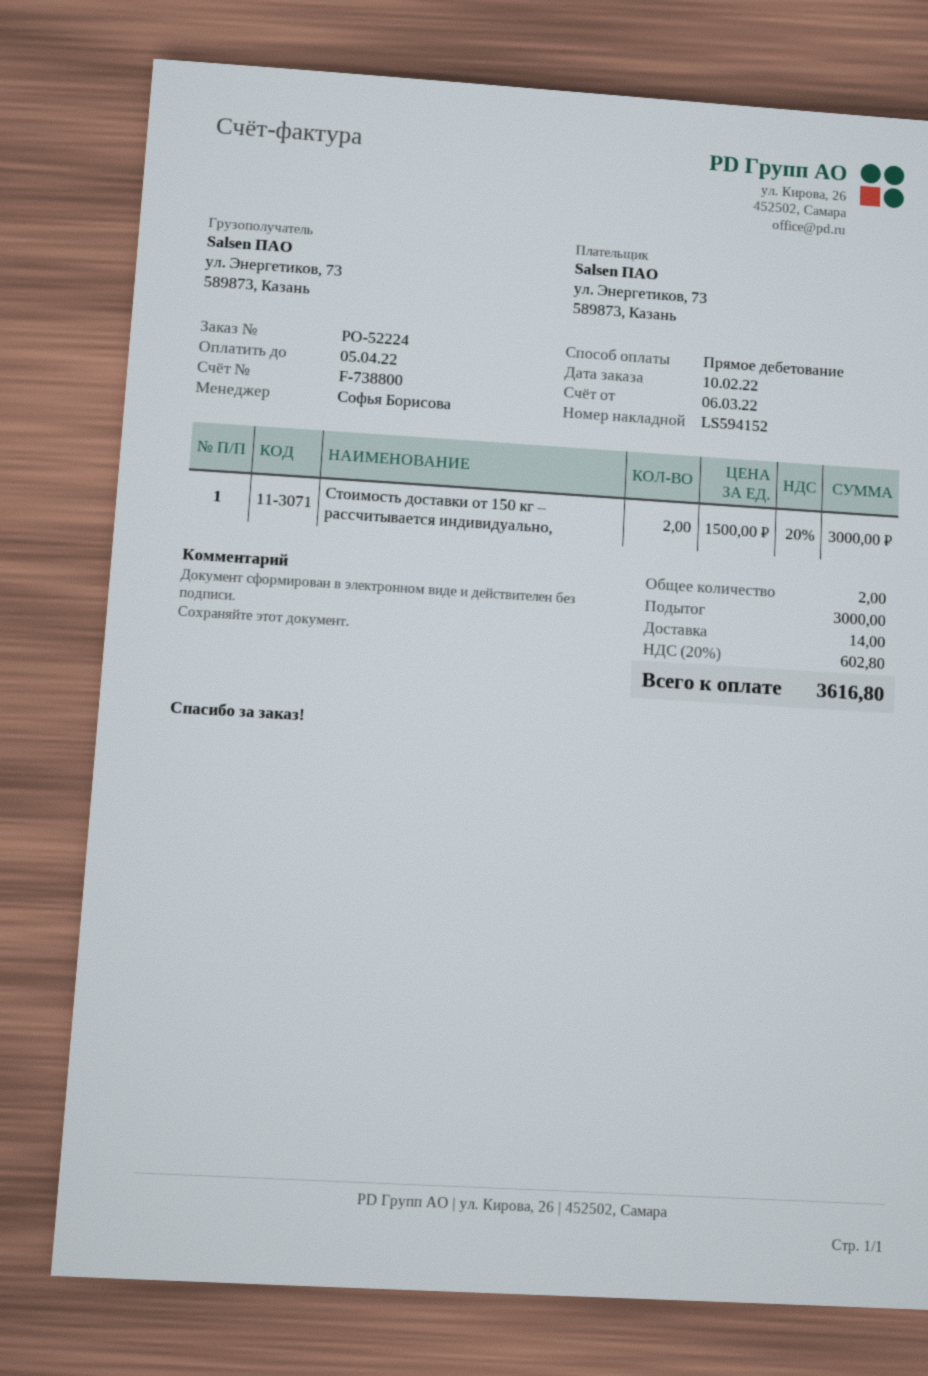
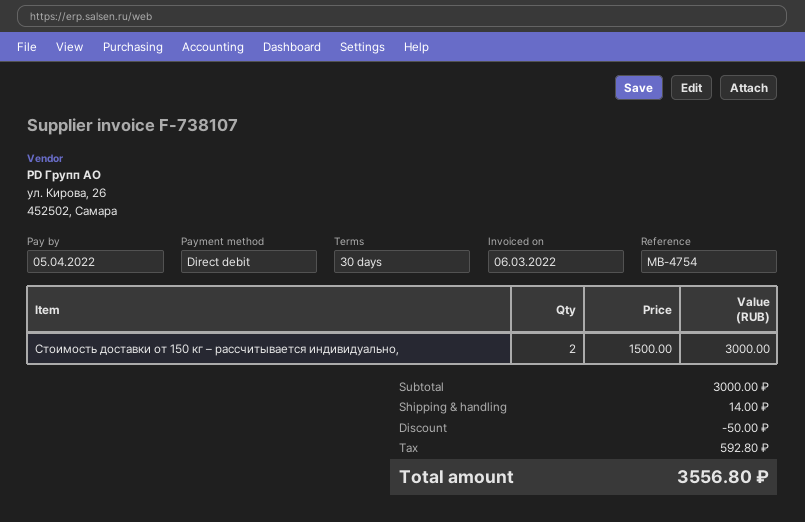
invoice number: F-738800 -> F-738107
discount: none -> 50.00
tax: 602.80 -> 592.80
total: 3616.80 -> 3556.80

